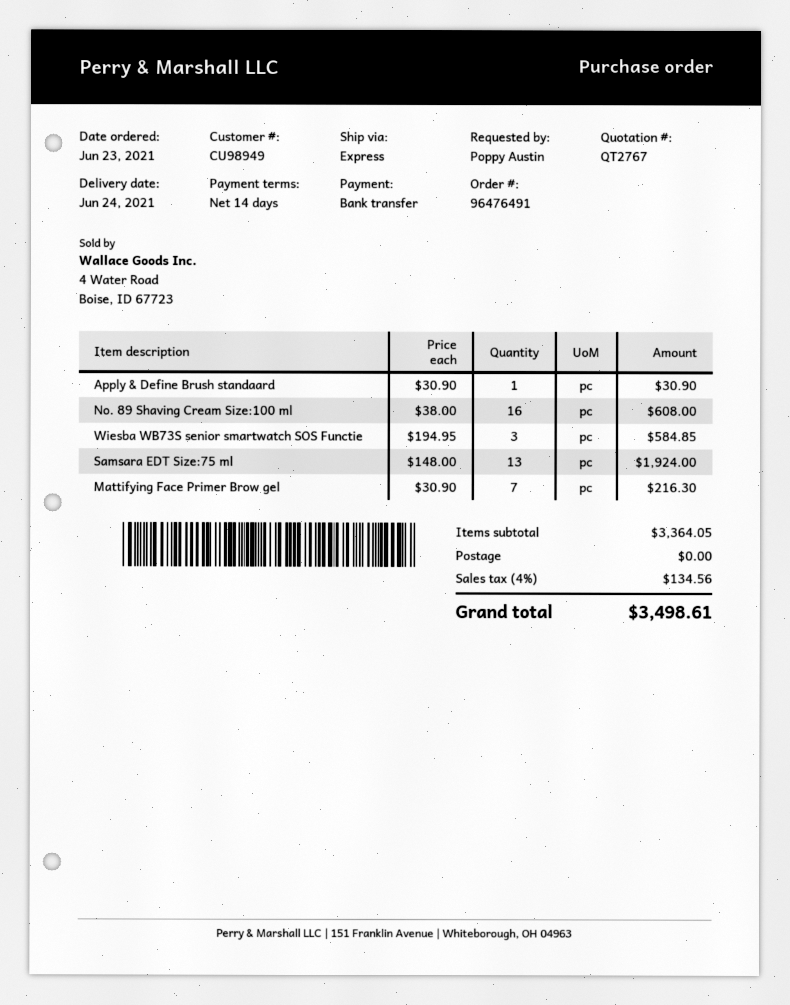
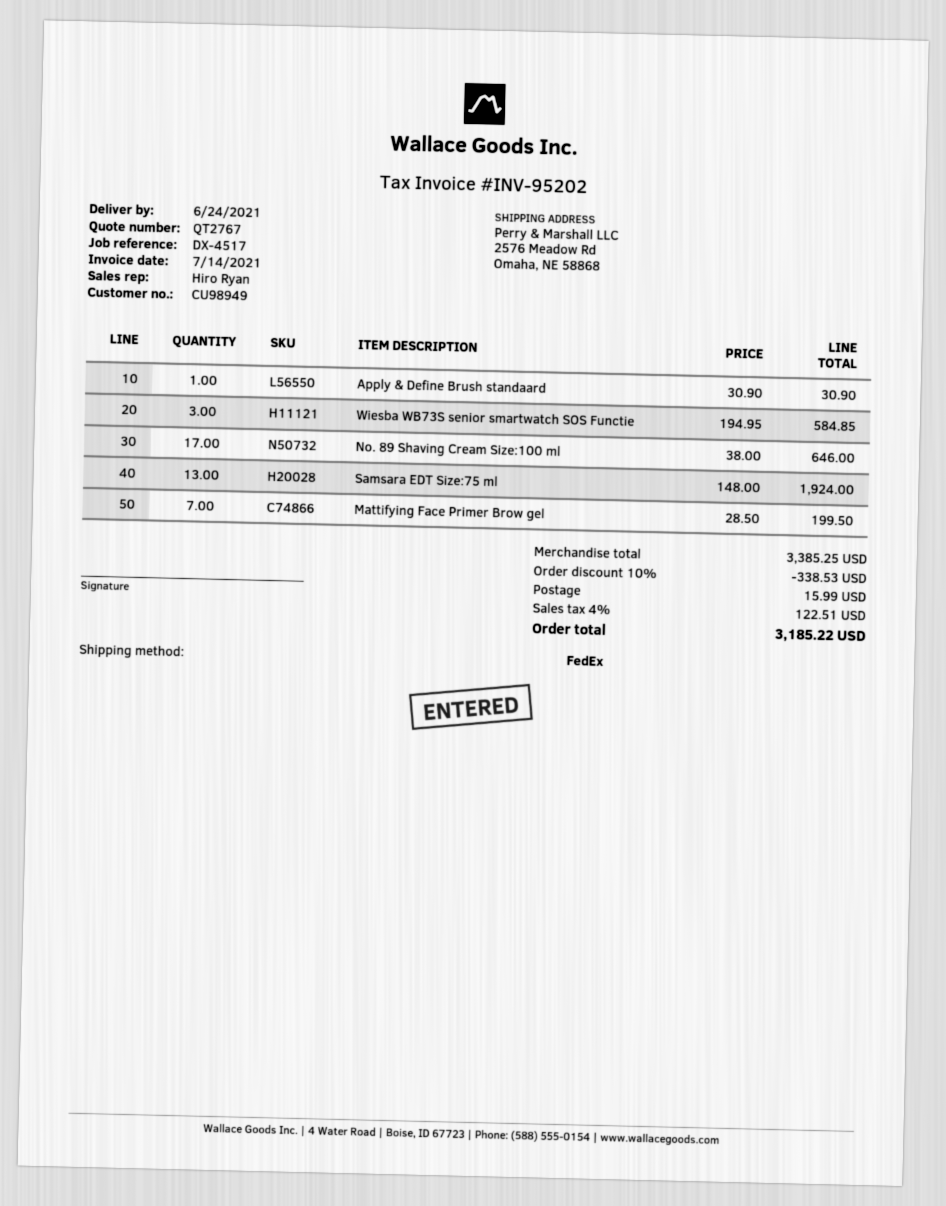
shipping method: express -> FedEx
No. 89 Shaving Cream Size:100 ml: 16 x 38.00 = 608.00 -> 17 x 38.00 = 646.00
Mattifying Face Primer Brow gel: 7 x 30.90 = 216.30 -> 7 x 28.50 = 199.50
subtotal: 3364.05 -> 3385.25
discount: none -> 10% = 338.53
shipping: 0.00 -> 15.99
tax: 4% = 134.56 -> 4% = 122.51
total: 3498.61 -> 3185.22

